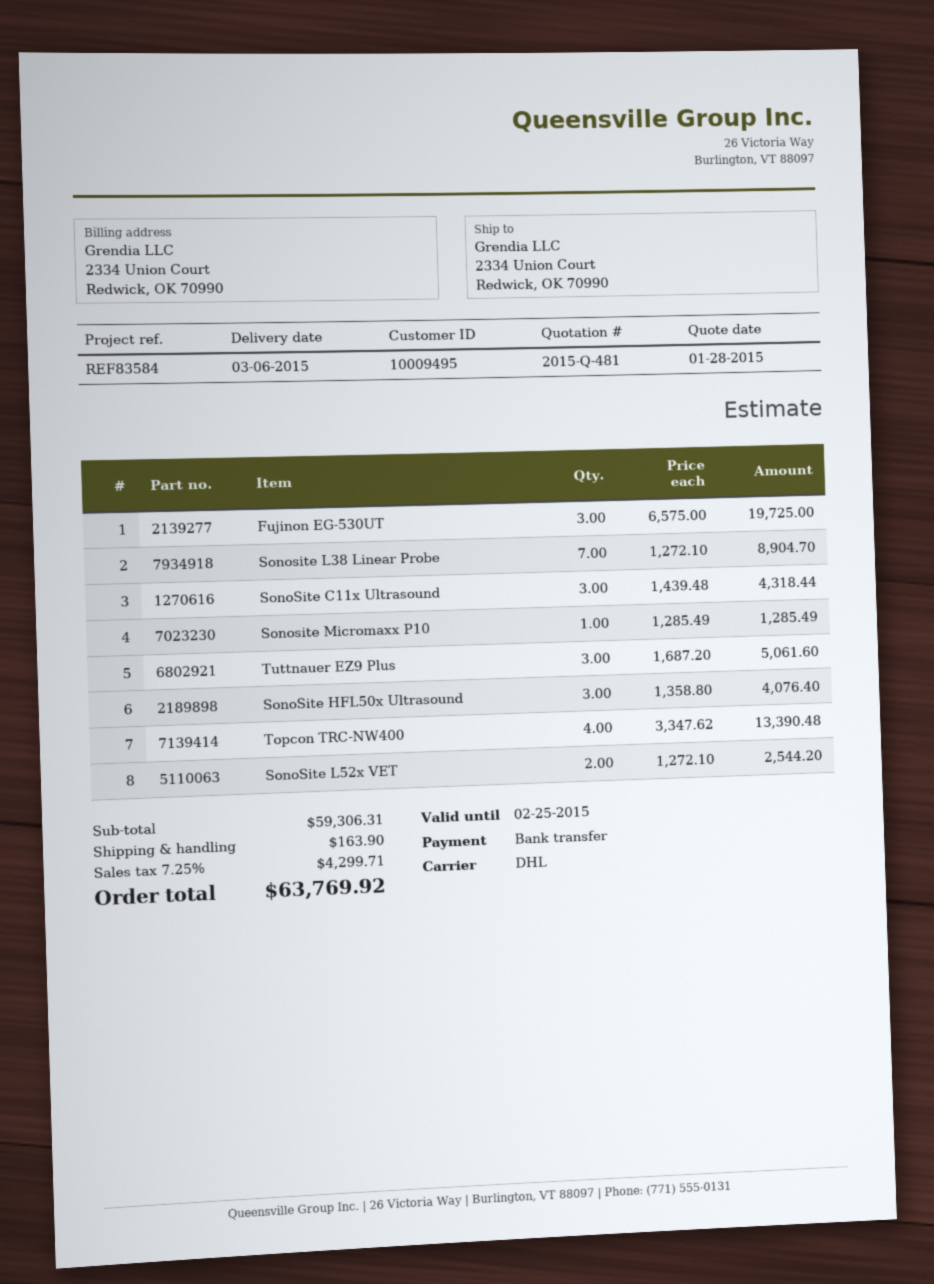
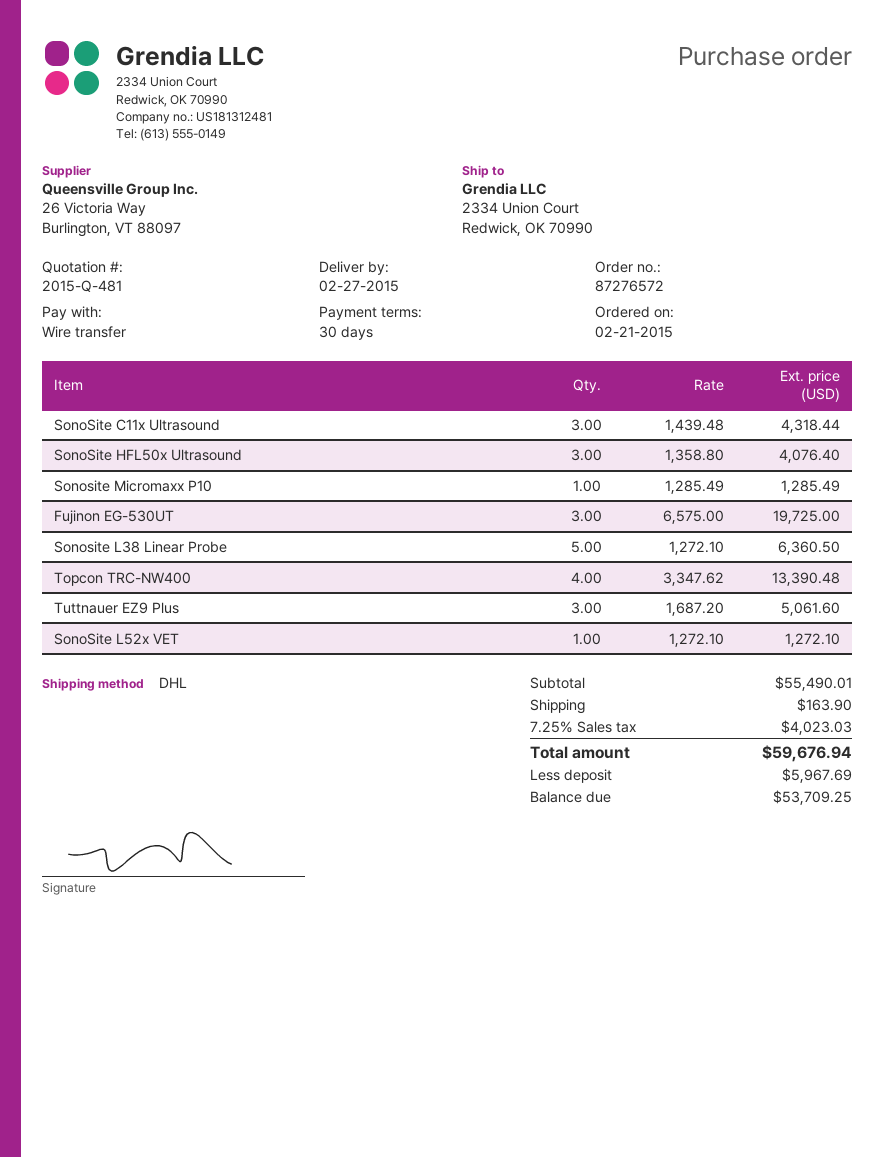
delivery date: 2015-03-06 -> 2015-02-27
Sonosite L38 Linear Probe: 7 x 1272.10 = 8904.70 -> 5 x 1272.10 = 6360.50
SonoSite L52x VET: 2 x 1272.10 = 2544.20 -> 1 x 1272.10 = 1272.10
subtotal: 59306.31 -> 55490.01
tax: 7.25% = 4299.71 -> 7.25% = 4023.03
total: 63769.92 -> 59676.94

